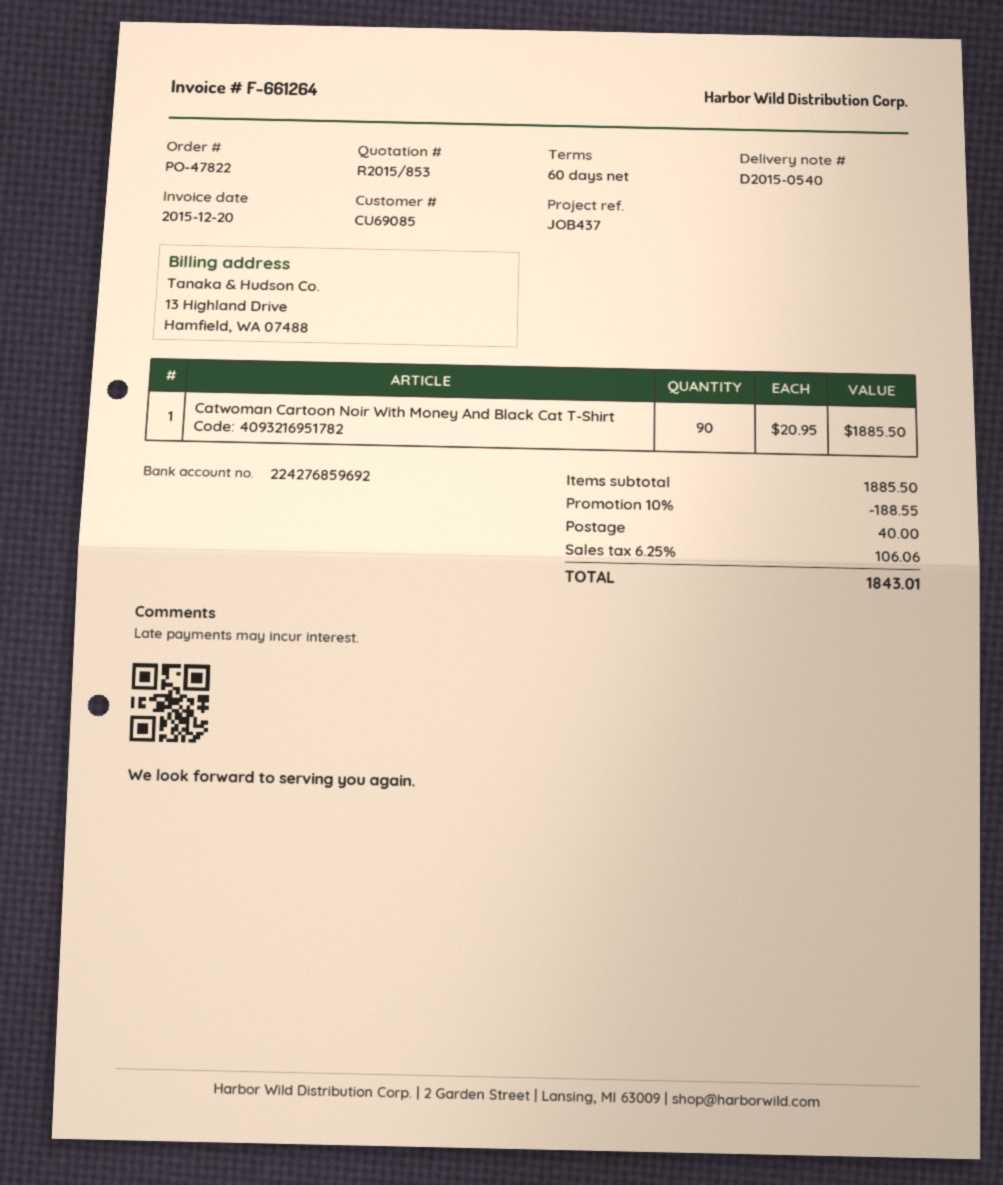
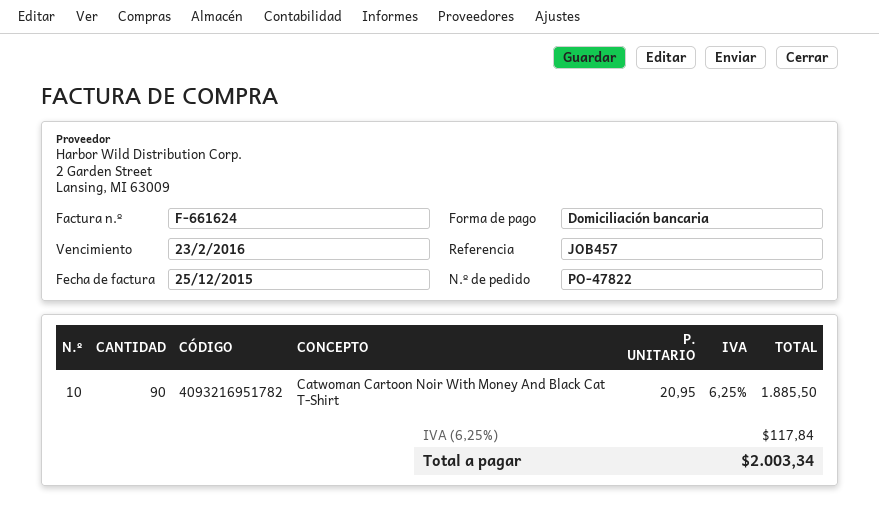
invoice number: F-661264 -> F-661624
invoice date: 2015-12-20 -> 2015-12-25
reference: JOB437 -> JOB457
discount: 10% = 188.55 -> none
shipping: 40.00 -> none
tax: 6.25% = 106.06 -> 6.25% = 117.84
total: 1843.01 -> 2003.34

